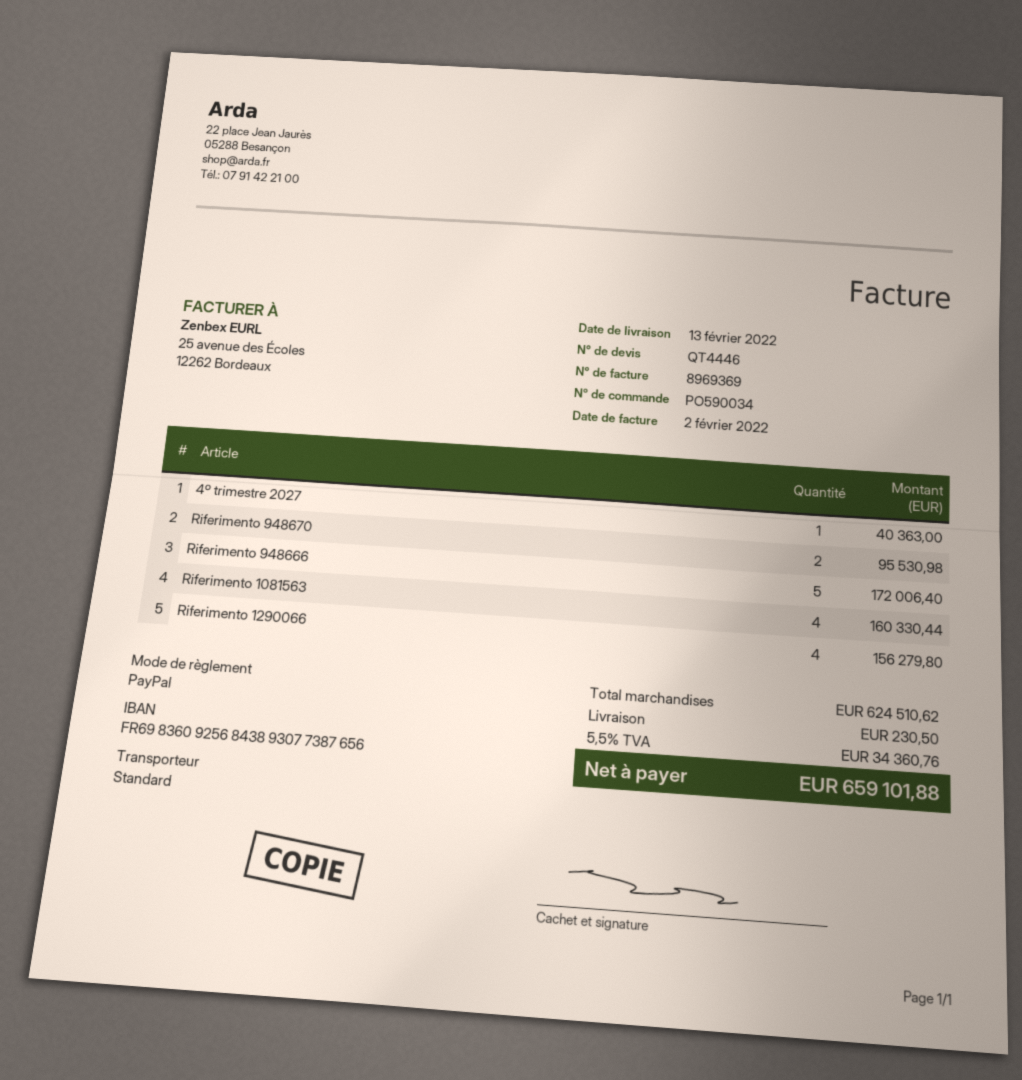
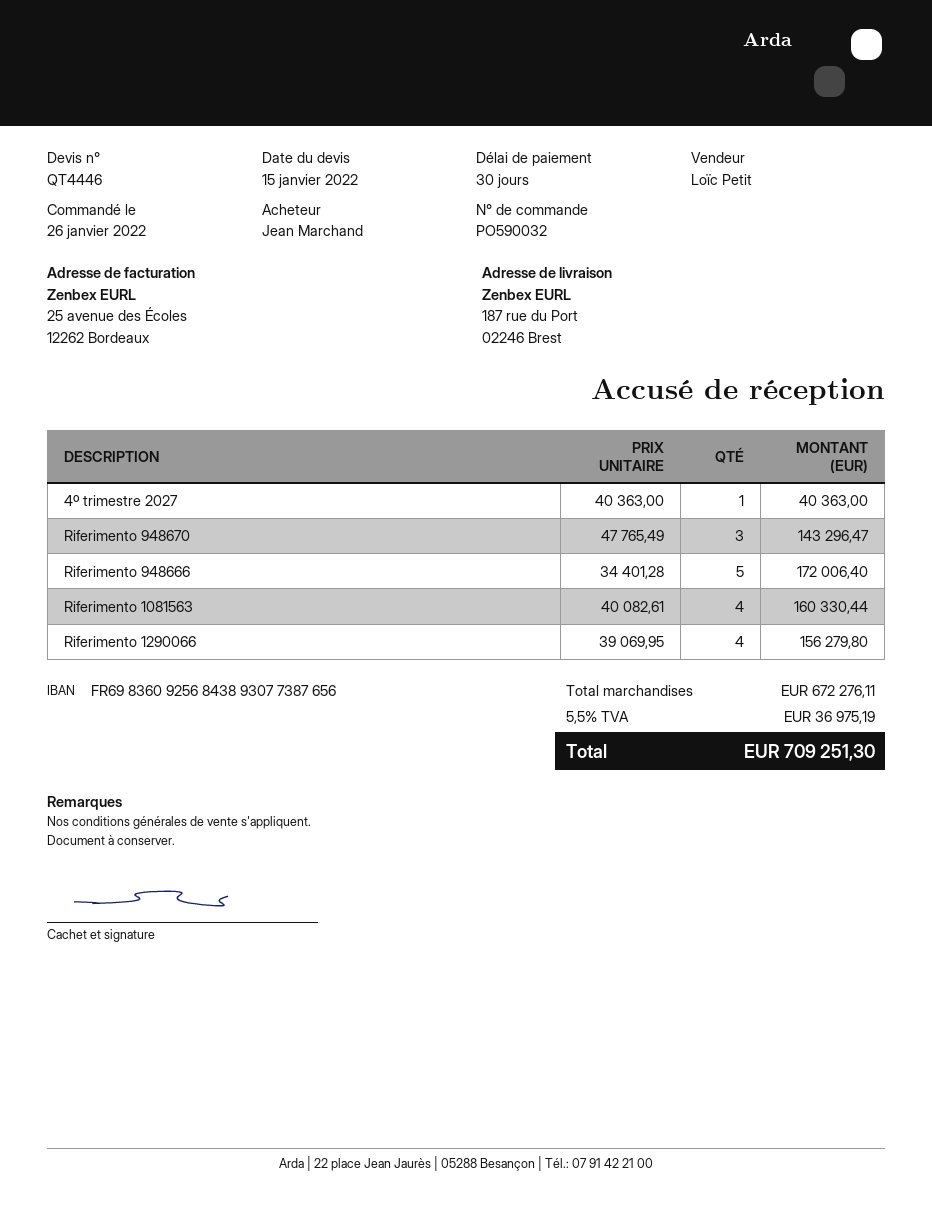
order number: PO590034 -> PO590032
Riferimento 948670: 2 for 95530.98 -> 3 for 143296.47
subtotal: 624510.62 -> 672276.11
shipping: 230.50 -> none
tax: 5.5% = 34360.76 -> 5.5% = 36975.19
total: 659101.88 -> 709251.30

